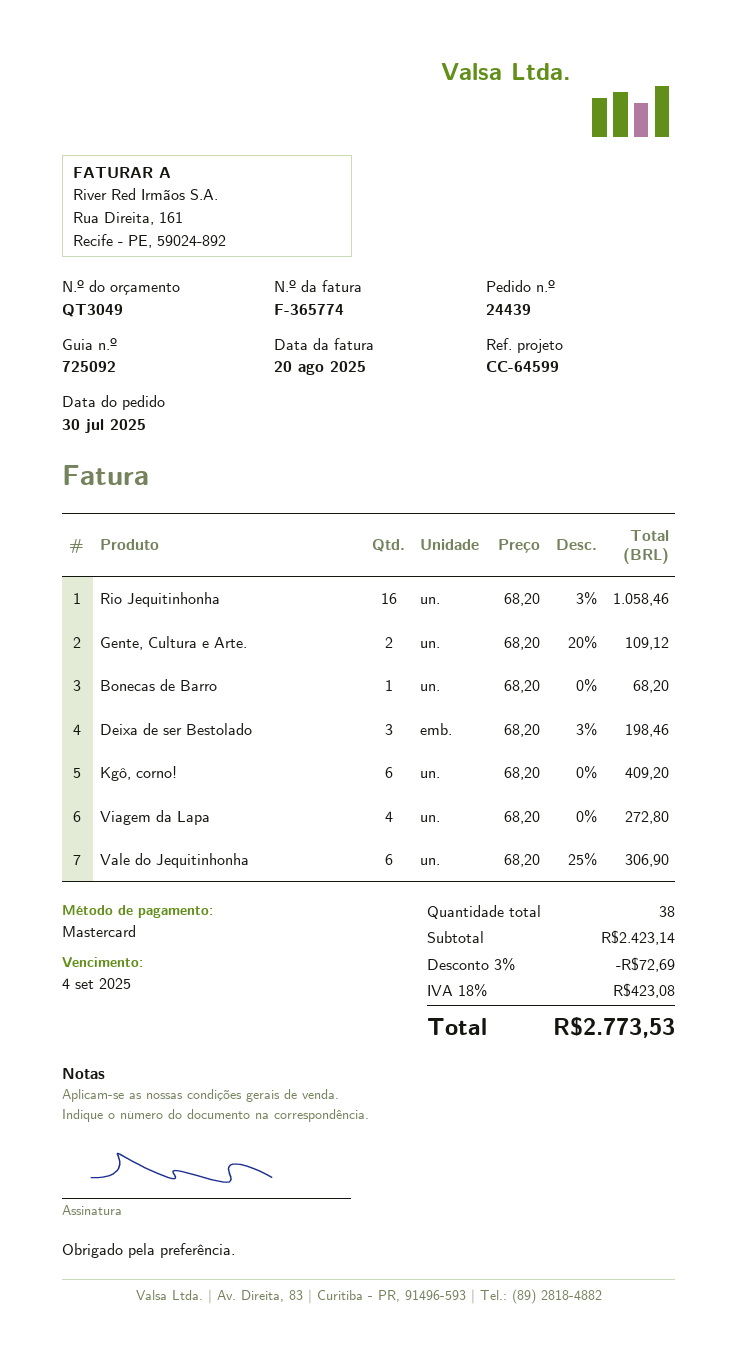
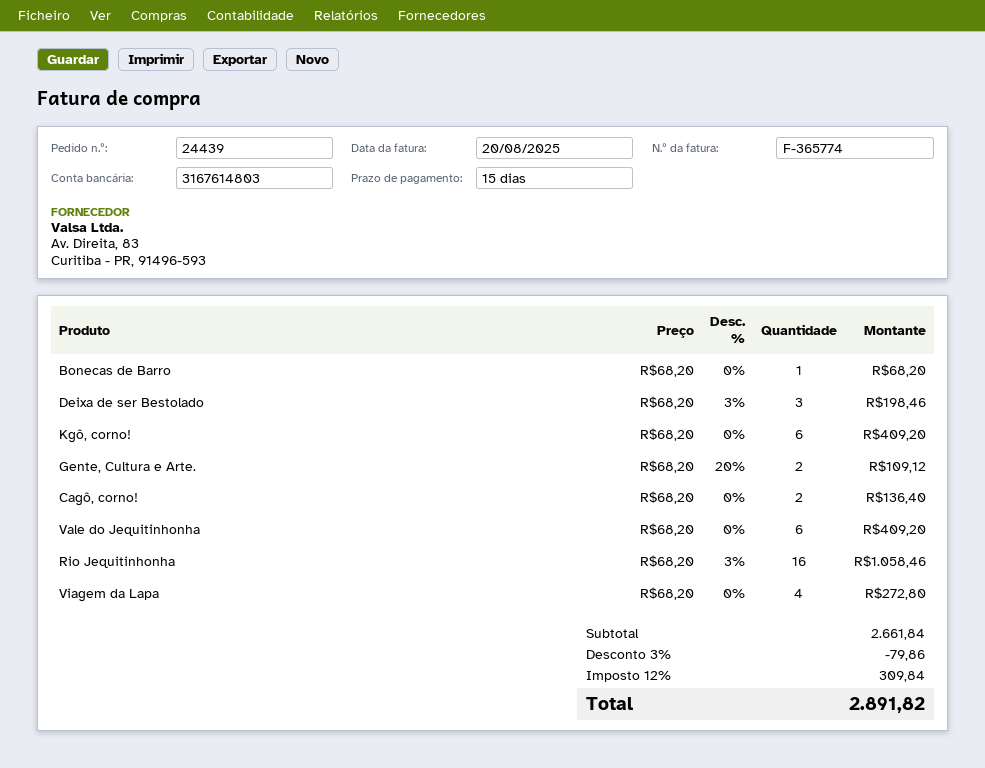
Vale do Jequitinhonha: 6 x 68.20 - 25% = 306.90 -> 6 x 68.20 = 409.20
Cagô, corno!: none -> 2 x 68.20 = 136.40
subtotal: 2423.14 -> 2661.84
discount: 3% = 72.69 -> 3% = 79.86
tax: 18% = 423.08 -> 12% = 309.84
total: 2773.53 -> 2891.82

